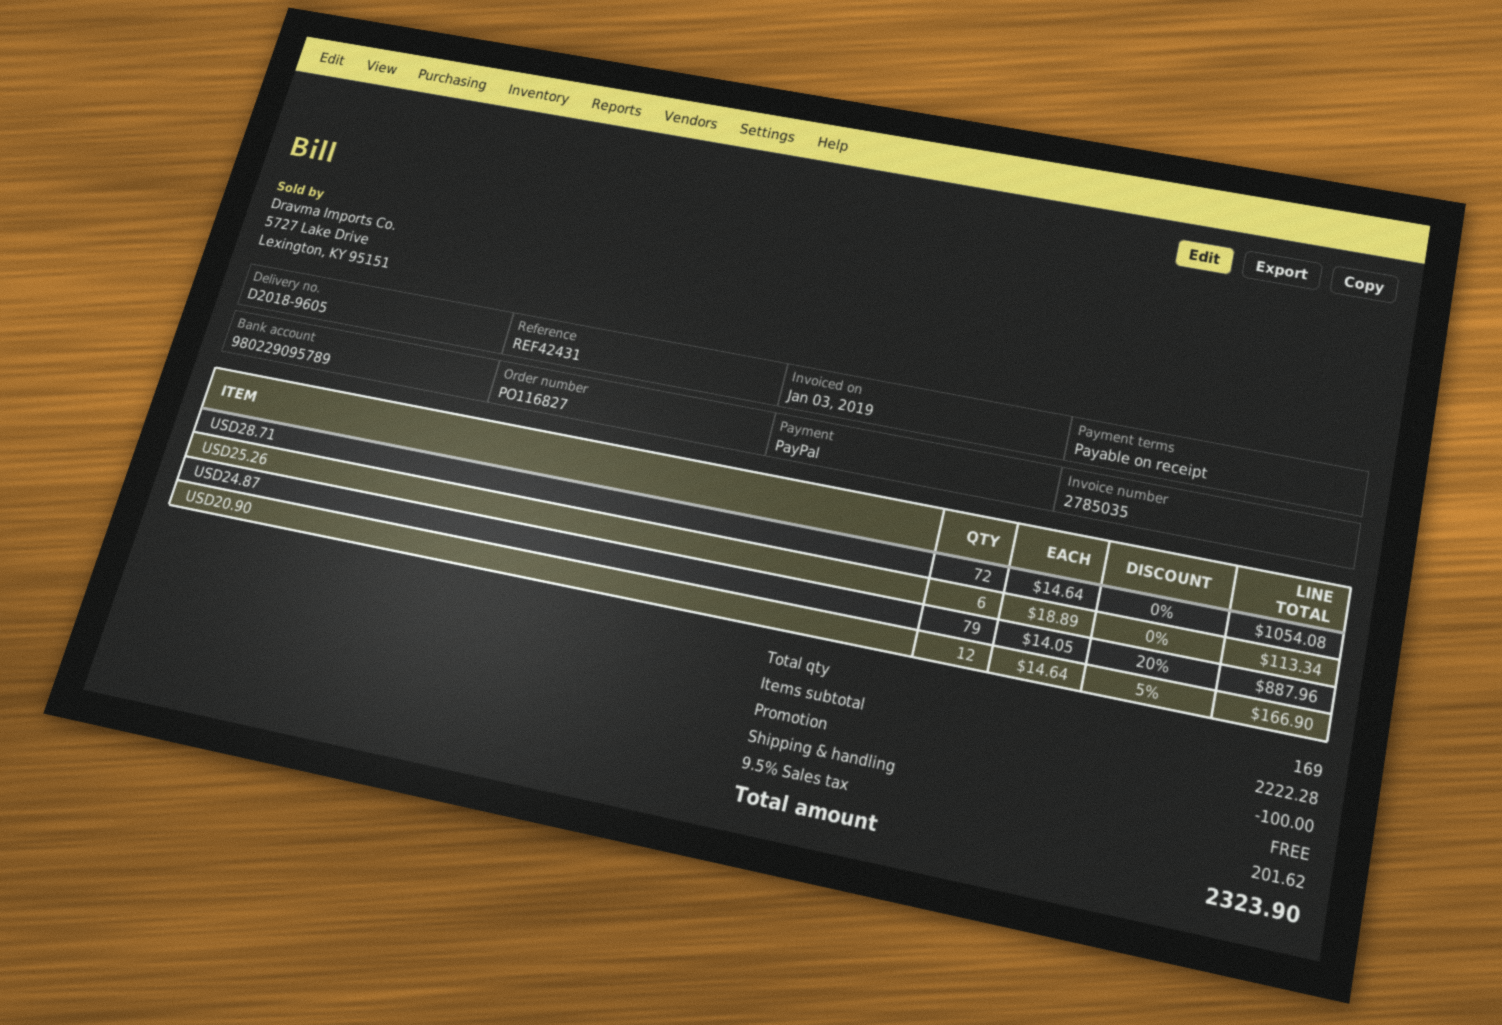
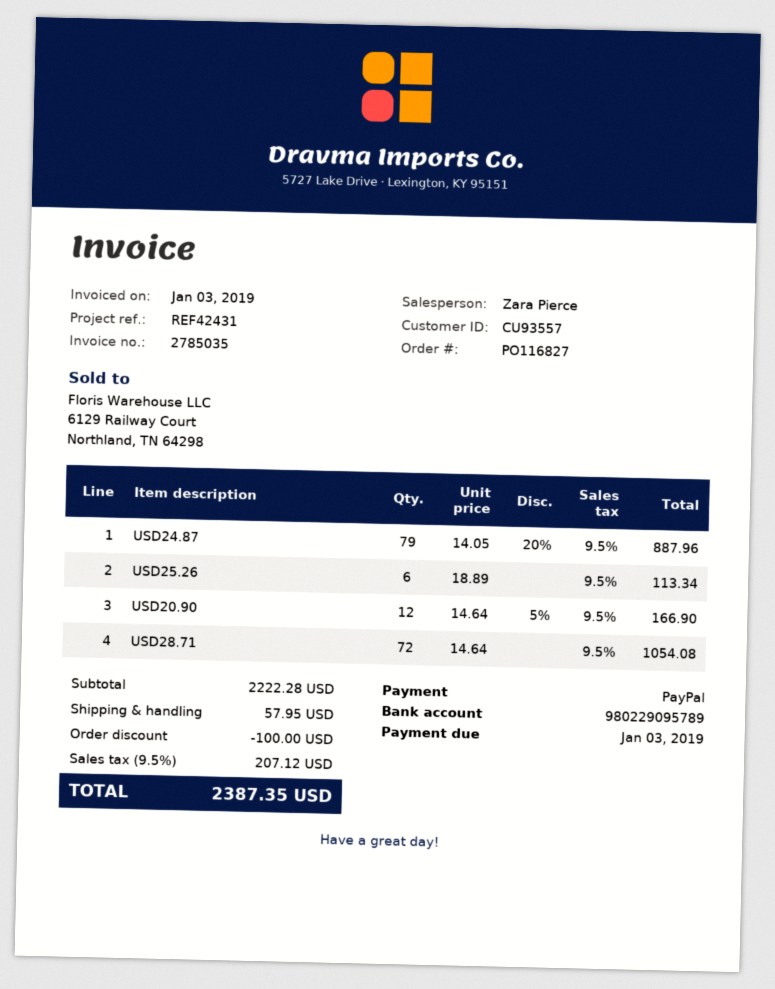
shipping: 0.00 -> 57.95
tax: 9.5% = 201.62 -> 9.5% = 207.12
total: 2323.90 -> 2387.35

